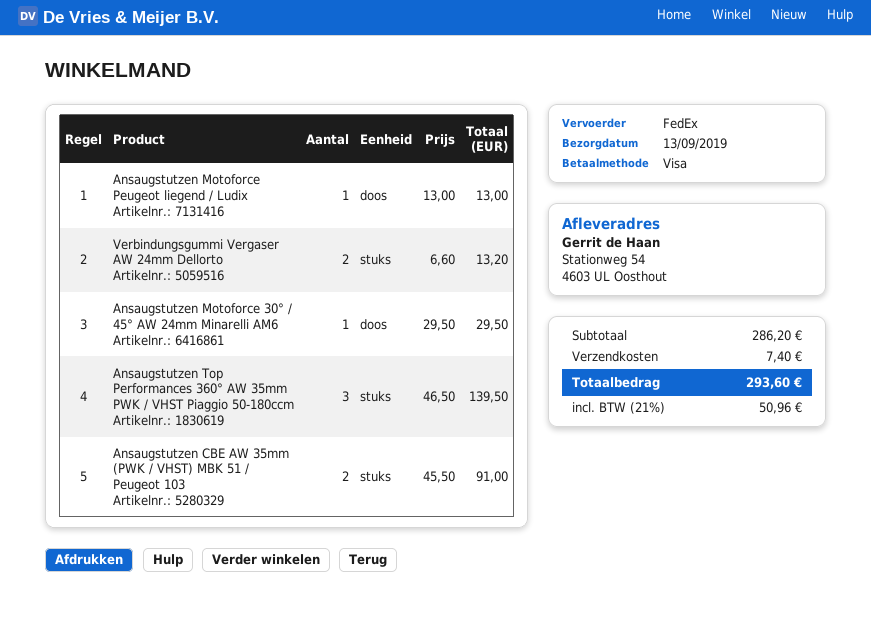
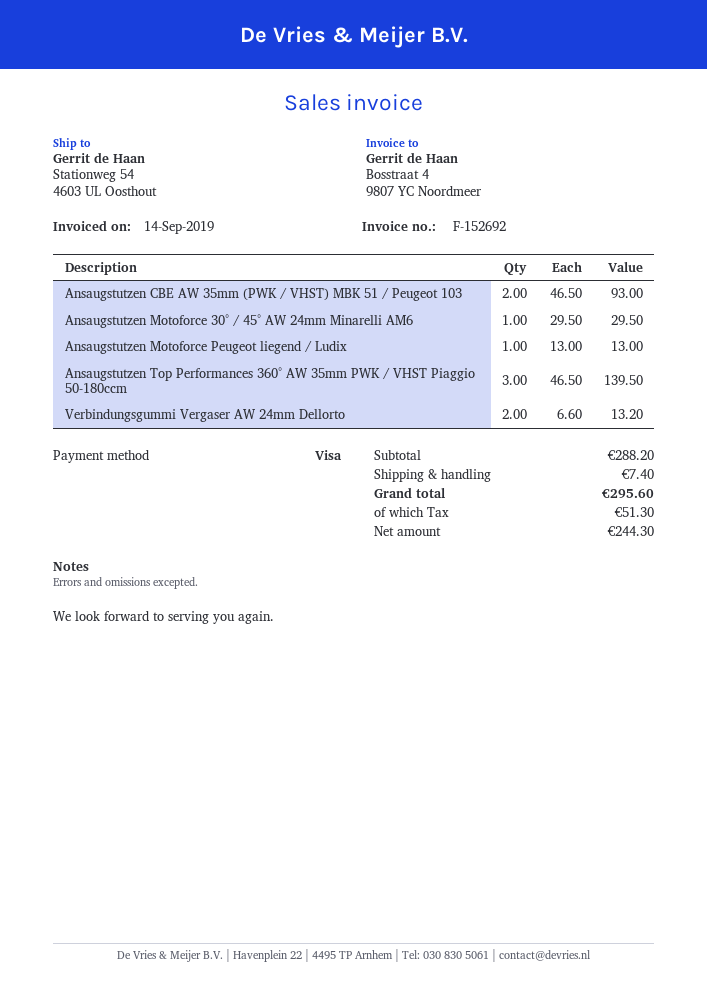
Ansaugstutzen CBE AW 35mm (PWK / VHST) MBK 51 / Peugeot 103: 2 x 45.50 = 91.00 -> 2 x 46.50 = 93.00
subtotal: 286.20 -> 288.20
tax: 50.96 -> 51.30
total: 293.60 -> 295.60

